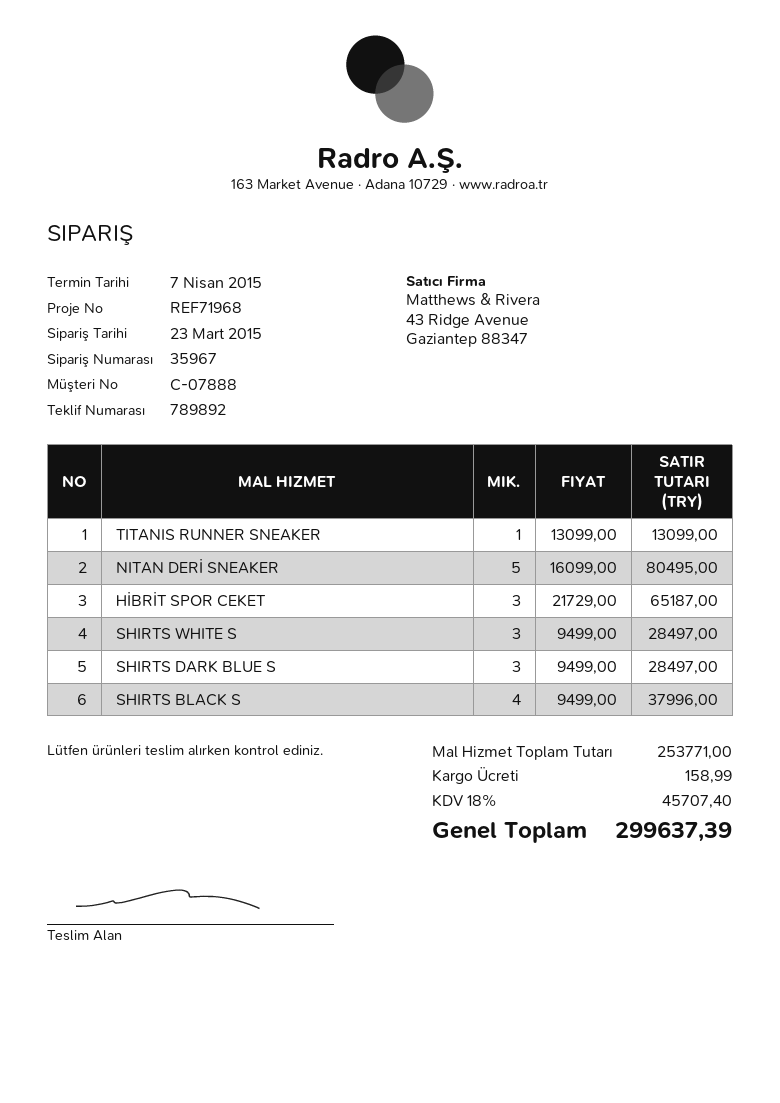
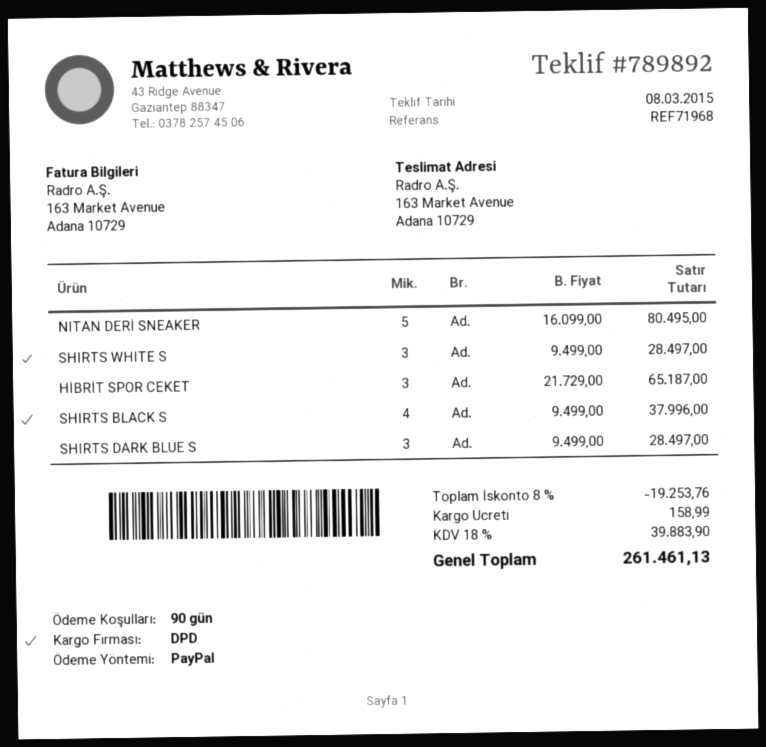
TITANIS RUNNER SNEAKER: 1 x 13099.00 = 13099.00 -> none
discount: none -> 8% = 19253.76
tax: 18% = 45707.40 -> 18% = 39883.90
total: 299637.39 -> 261461.13

